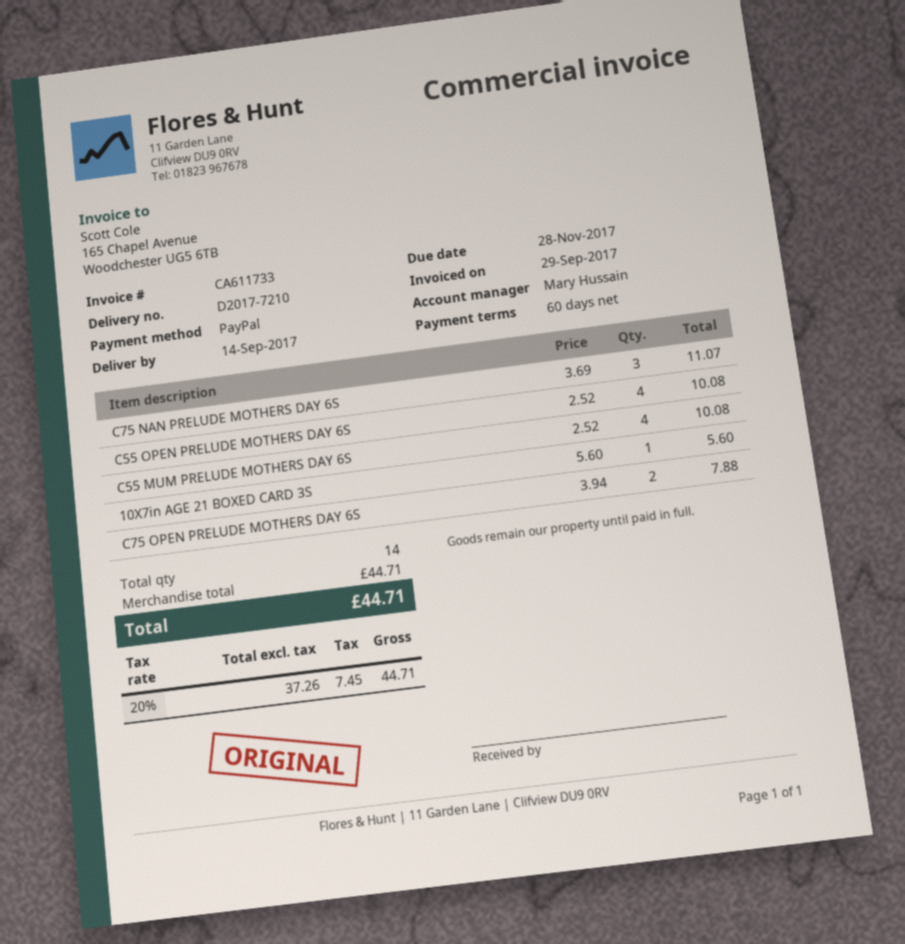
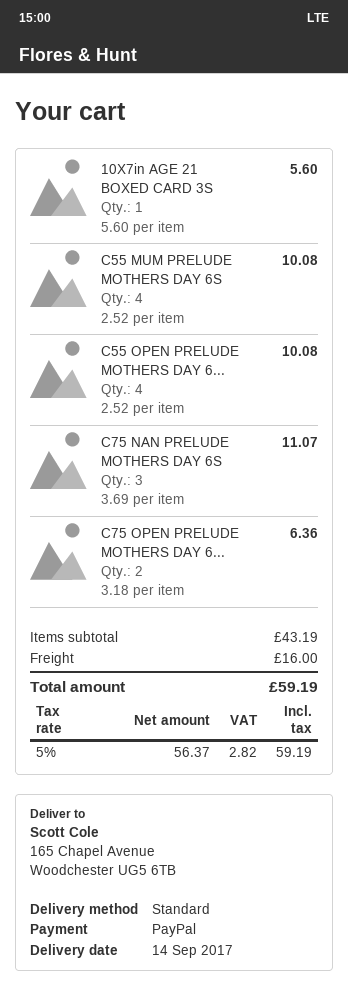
C75 OPEN PRELUDE MOTHERS DAY 6S: 2 x 3.94 = 7.88 -> 2 x 3.18 = 6.36
subtotal: 44.71 -> 43.19
shipping: none -> 16.00
net: 37.26 -> 56.37
tax: 20% = 7.45 -> 5% = 2.82
total: 44.71 -> 59.19

